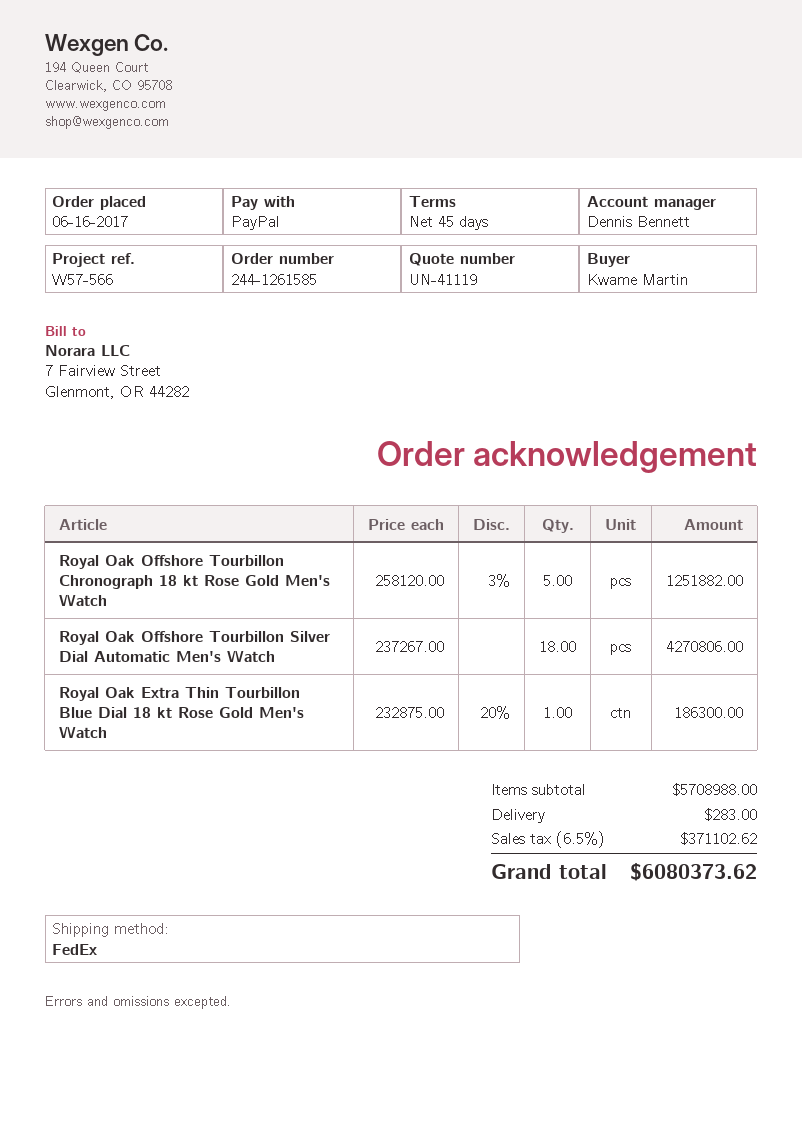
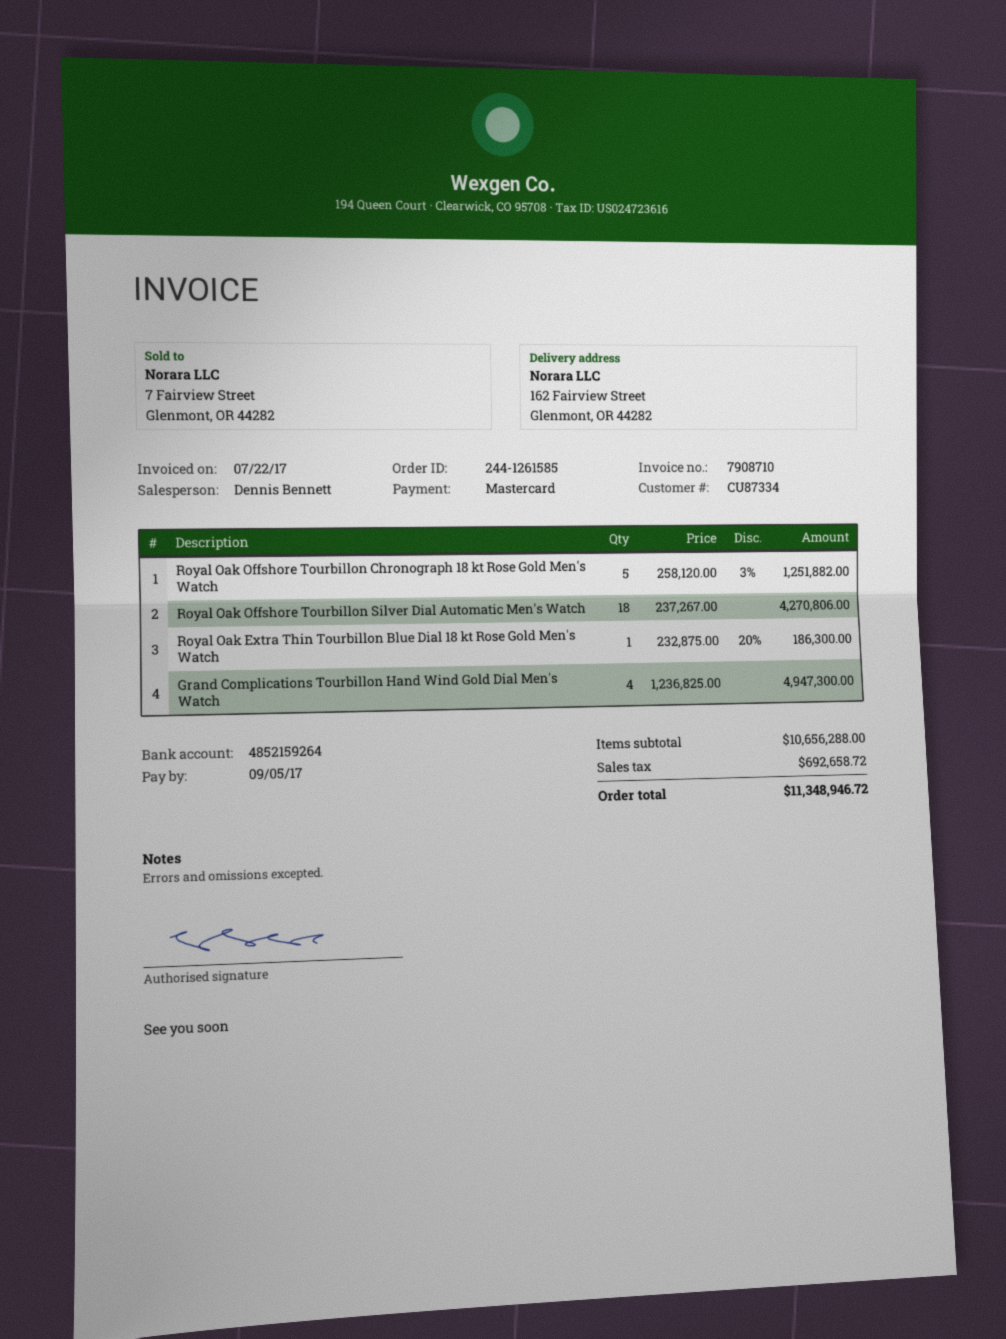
payment method: PayPal -> Mastercard
Grand Complications Tourbillon Hand Wind Gold Dial Men's Watch: none -> 4 x 1236825.00 = 4947300.00
subtotal: 5708988.00 -> 10656288.00
shipping: 283.00 -> none
tax: 371102.62 -> 692658.72
total: 6080373.62 -> 11348946.72

